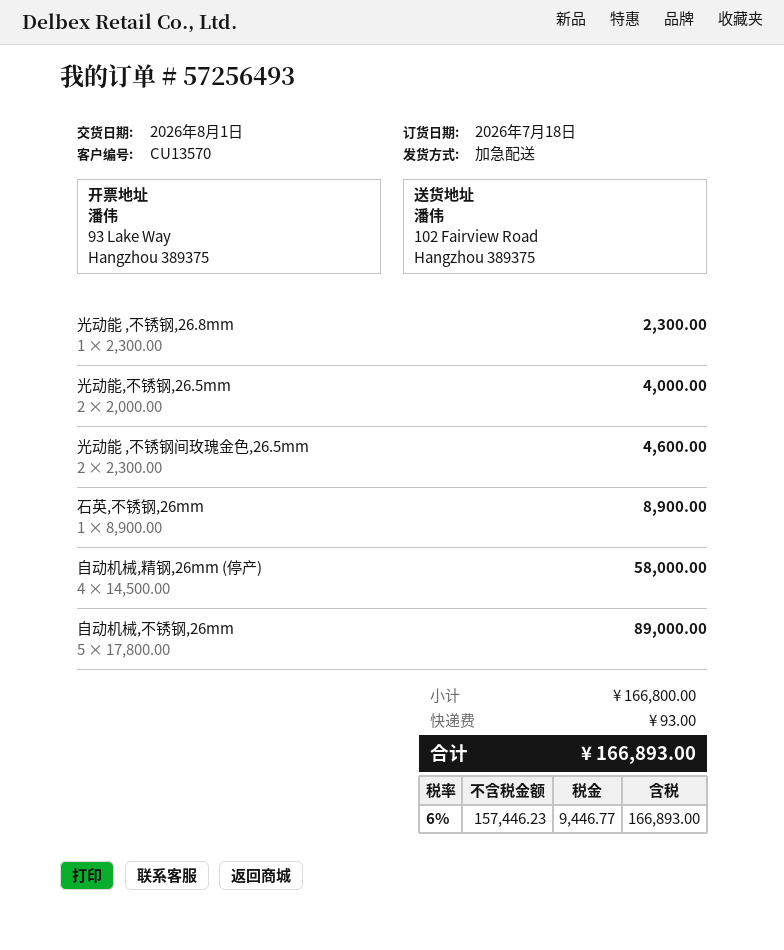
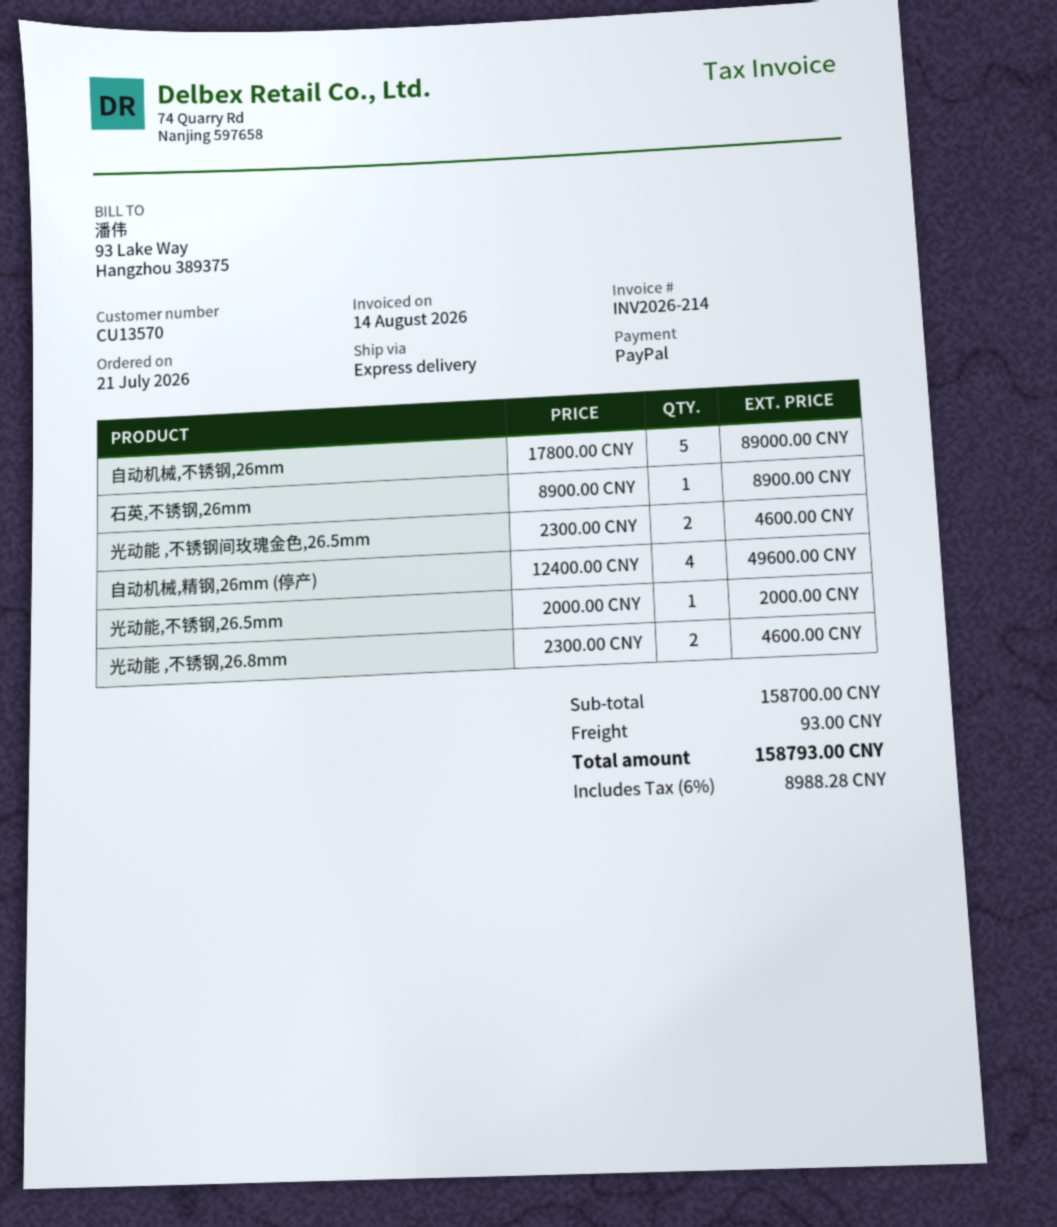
order date: 2026-07-18 -> 2026-07-21
光动能 ,不锈钢,26.8mm: 1 x 2300.00 = 2300.00 -> 2 x 2300.00 = 4600.00
光动能,不锈钢,26.5mm: 2 x 2000.00 = 4000.00 -> 1 x 2000.00 = 2000.00
自动机械,精钢,26mm (停产): 4 x 14500.00 = 58000.00 -> 4 x 12400.00 = 49600.00
subtotal: 166800.00 -> 158700.00
tax: 6% = 9446.77 -> 6% = 8988.28
total: 166893.00 -> 158793.00

